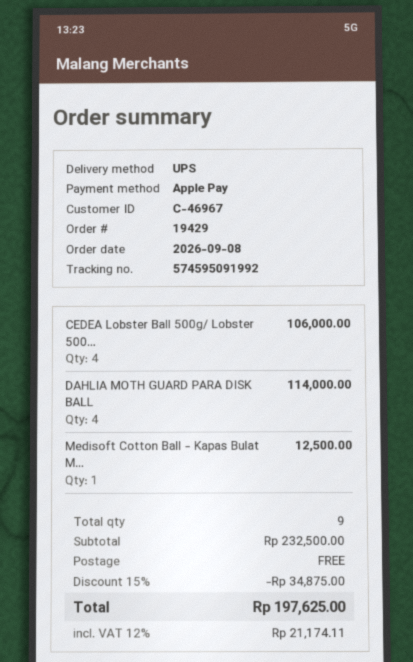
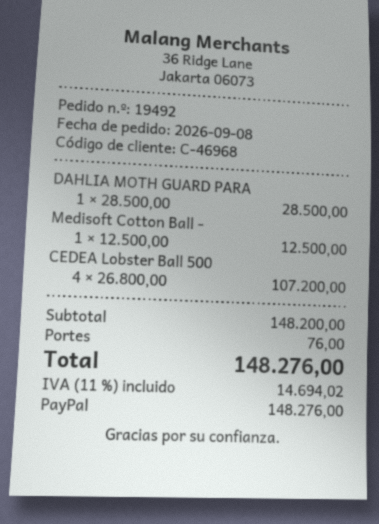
order number: 19429 -> 19492
customer number: C-46967 -> C-46968
payment method: Apple Pay -> PayPal
CEDEA Lobster Ball 500g/ Lobster 500...: 4 for 106000.00 -> 4 for 107200.00
DAHLIA MOTH GUARD PARA DISK BALL: 4 for 114000.00 -> 1 for 28500.00
subtotal: 232500.00 -> 148200.00
discount: 15% = 34875.00 -> none
shipping: 0.00 -> 76.00
tax: 12% = 21174.11 -> 11% = 14694.02
total: 197625.00 -> 148276.00

